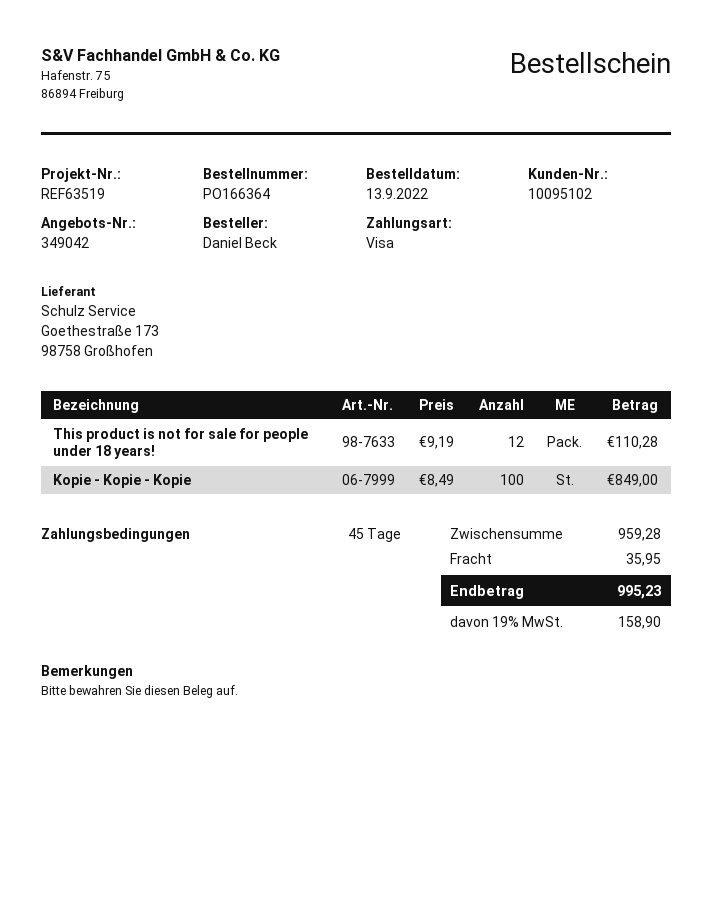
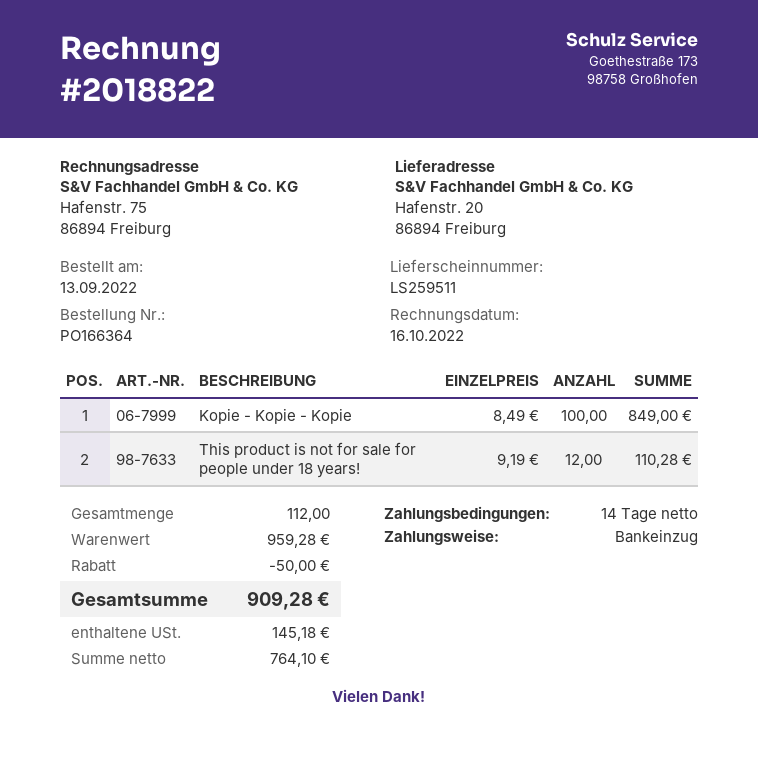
payment terms: 45 days -> 14 days
payment method: Visa -> direct debit
discount: none -> 50.00
shipping: 35.95 -> none
tax: 158.90 -> 145.18
total: 995.23 -> 909.28

